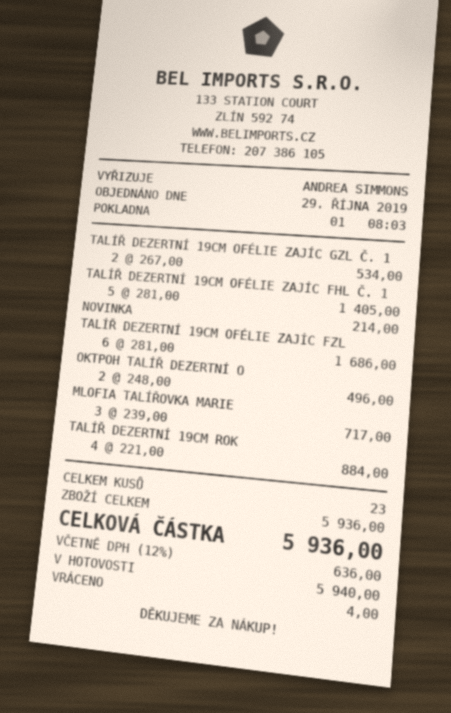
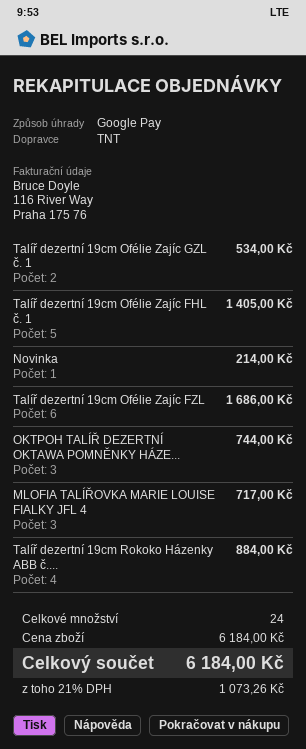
payment method: cash -> Google Pay
OKTPOH TALÍŘ DEZERTNÍ O: 2 for 496.00 -> 3 for 744.00
total quantity: 23 -> 24
subtotal: 5936.00 -> 6184.00
tax: 12% = 636.00 -> 21% = 1073.26
total: 5936.00 -> 6184.00

